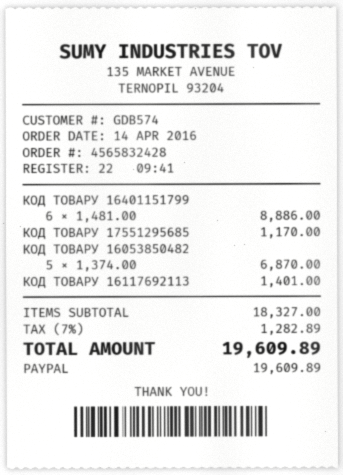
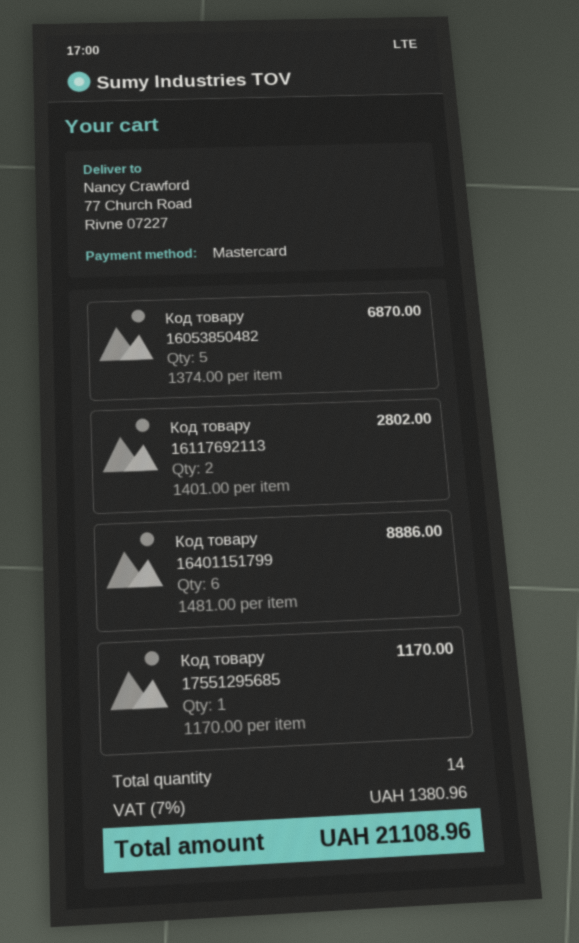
payment method: PayPal -> Mastercard
КОД ТОВАРУ 16117692113: 1 x 1401.00 = 1401.00 -> 2 x 1401.00 = 2802.00
tax: 7% = 1282.89 -> 7% = 1380.96
total: 19609.89 -> 21108.96

